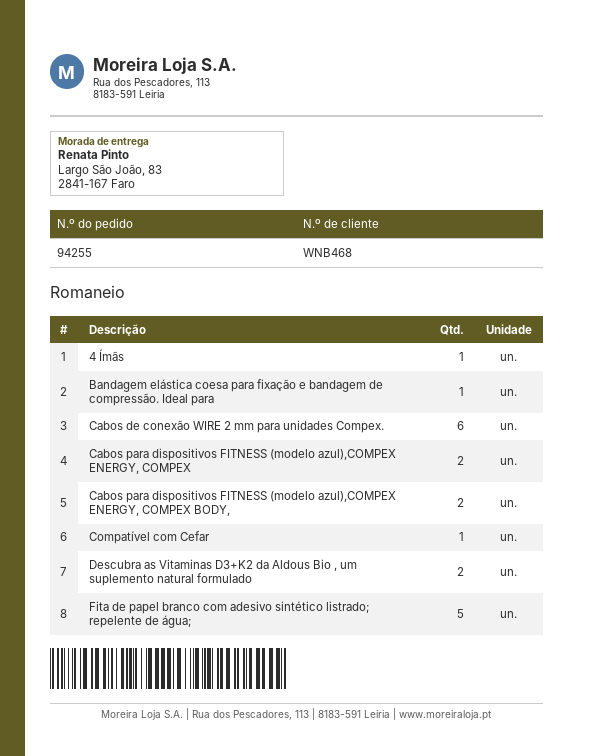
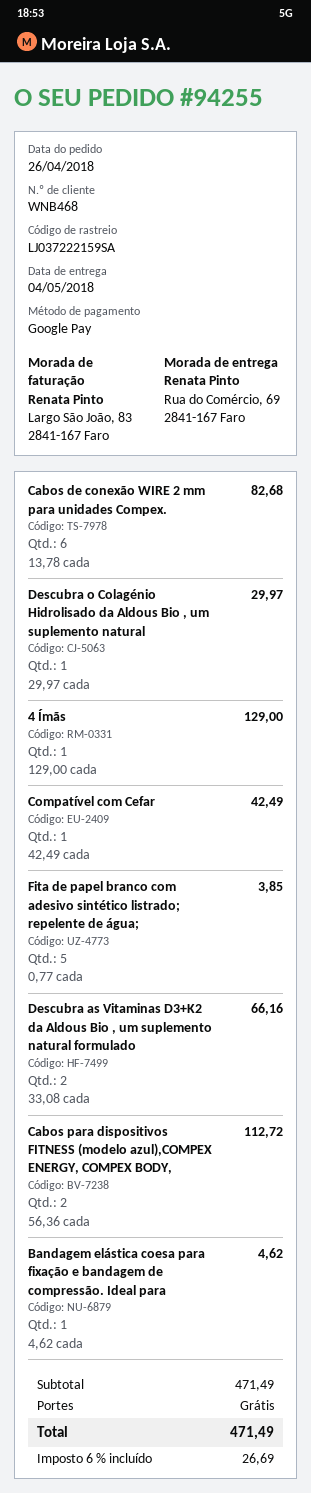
ship to: Largo São João, 83, 2841-167 Faro -> Rua do Comércio, 69, 2841-167 Faro
Cabos para dispositivos FITNESS (modelo azul),COMPEX ENERGY, COMPEX: 2 -> none
Descubra o Colagénio Hidrolisado da Aldous Bio , um suplemento natural: none -> 1

